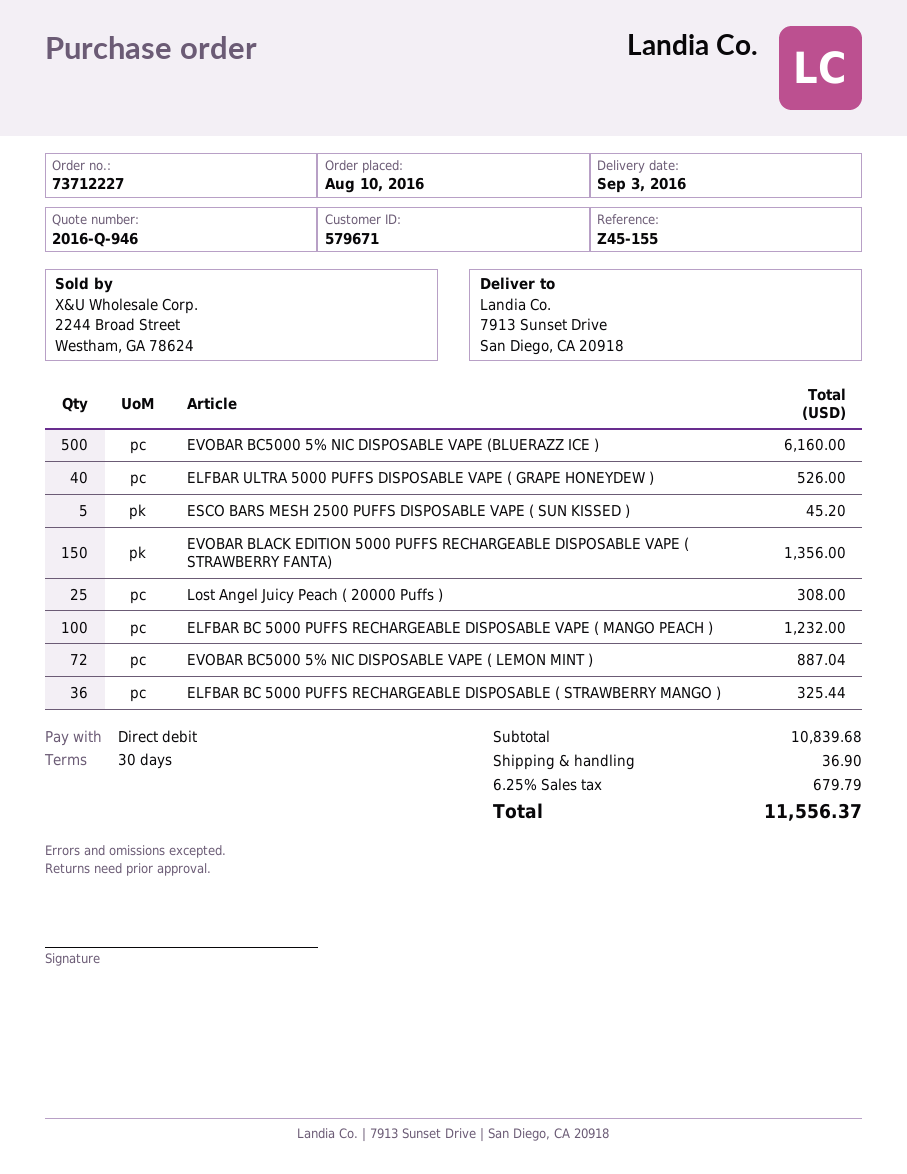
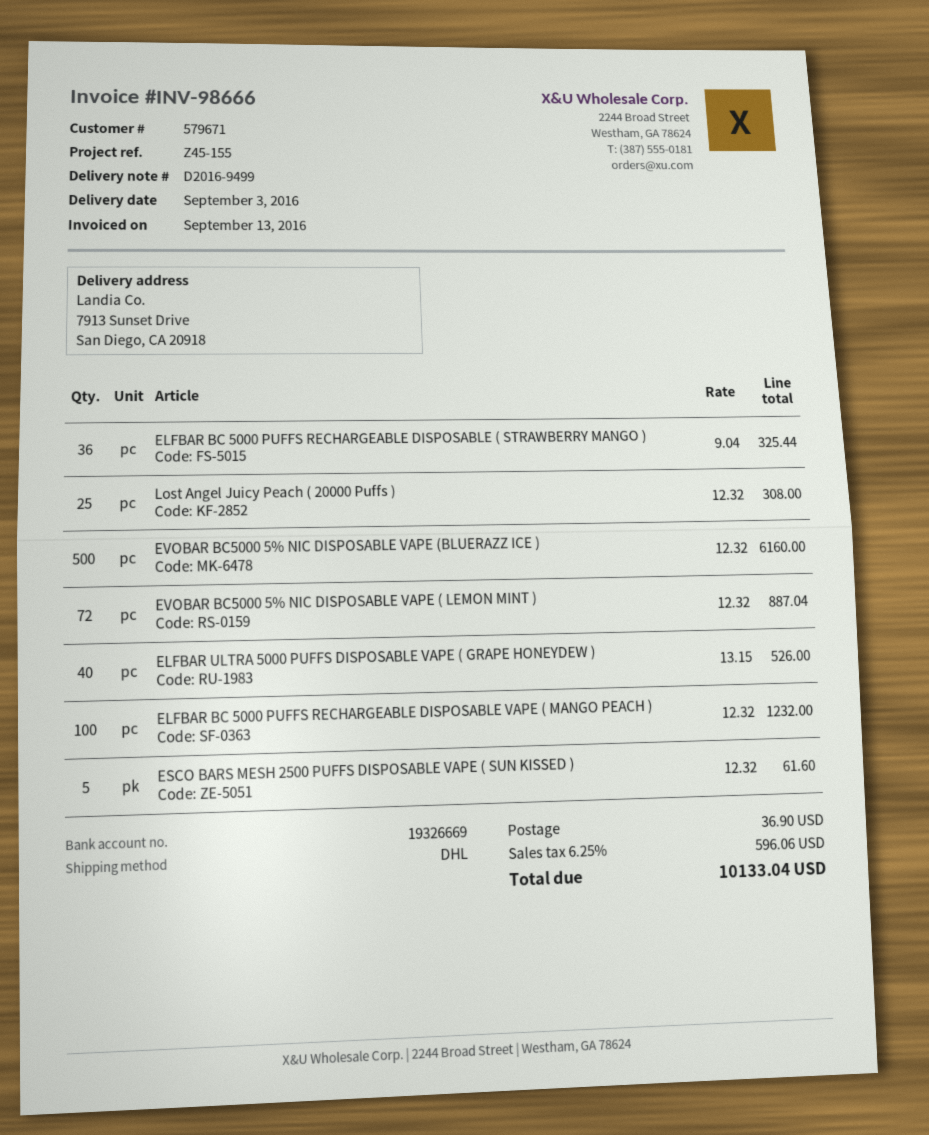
ESCO BARS MESH 2500 PUFFS DISPOSABLE VAPE ( SUN KISSED ): 5 for 45.20 -> 5 for 61.60
EVOBAR BLACK EDITION 5000 PUFFS RECHARGEABLE DISPOSABLE VAPE ( STRAWBERRY FANTA): 150 for 1356.00 -> none
tax: 6.25% = 679.79 -> 6.25% = 596.06
total: 11556.37 -> 10133.04

